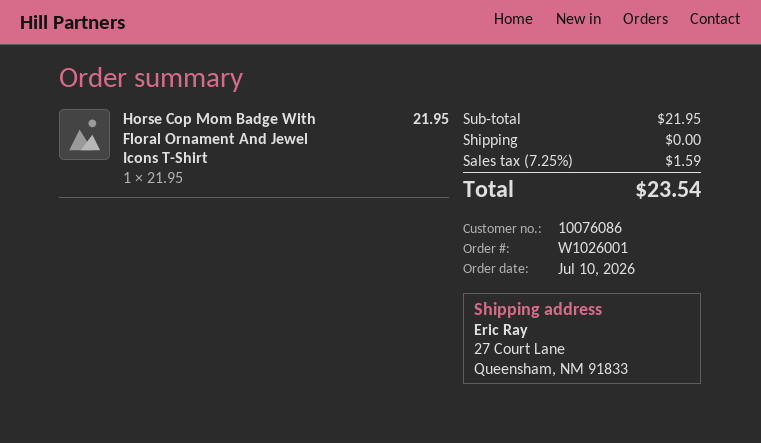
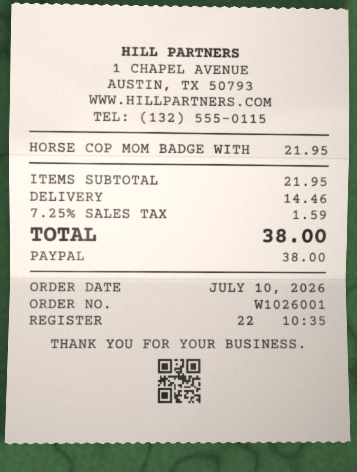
shipping: 0.00 -> 14.46
total: 23.54 -> 38.00

